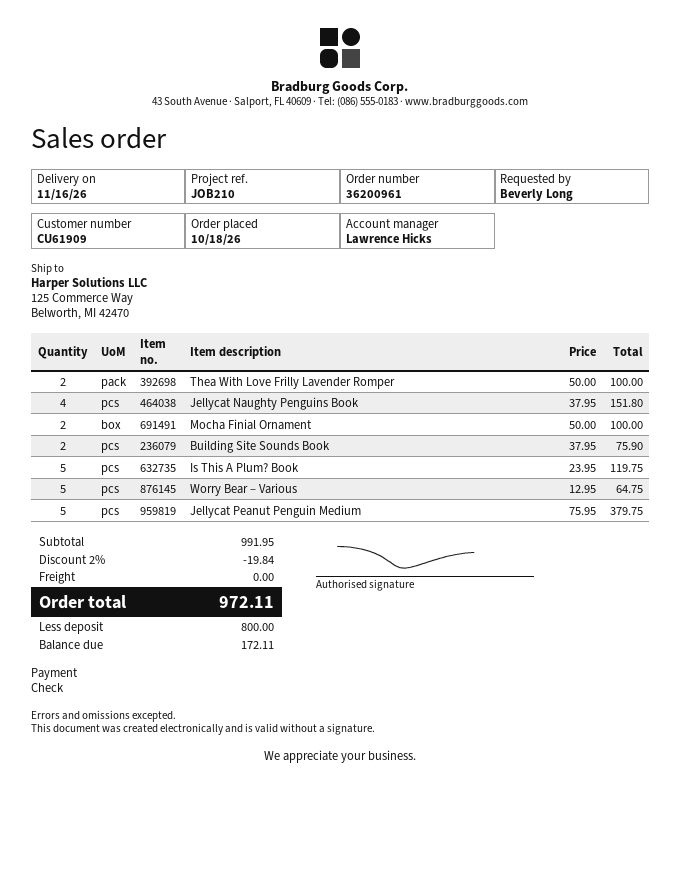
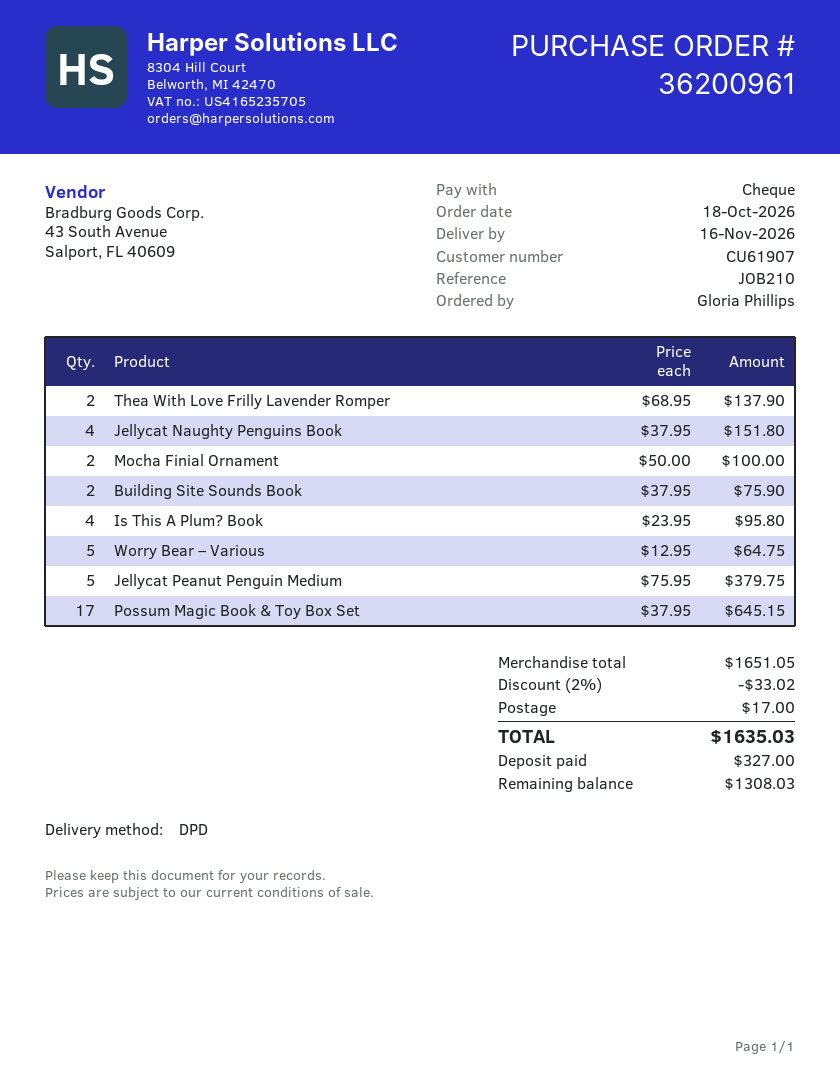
customer number: CU61909 -> CU61907
ordered by: Beverly Long -> Gloria Phillips
Thea With Love Frilly Lavender Romper: 2 x 50.00 = 100.00 -> 2 x 68.95 = 137.90
Is This A Plum? Book: 5 x 23.95 = 119.75 -> 4 x 23.95 = 95.80
Possum Magic Book & Toy Box Set: none -> 17 x 37.95 = 645.15
subtotal: 991.95 -> 1651.05
discount: 2% = 19.84 -> 2% = 33.02
shipping: 0.00 -> 17.00
total: 972.11 -> 1635.03
deposit: 800.00 -> 327.00
balance: 172.11 -> 1308.03

